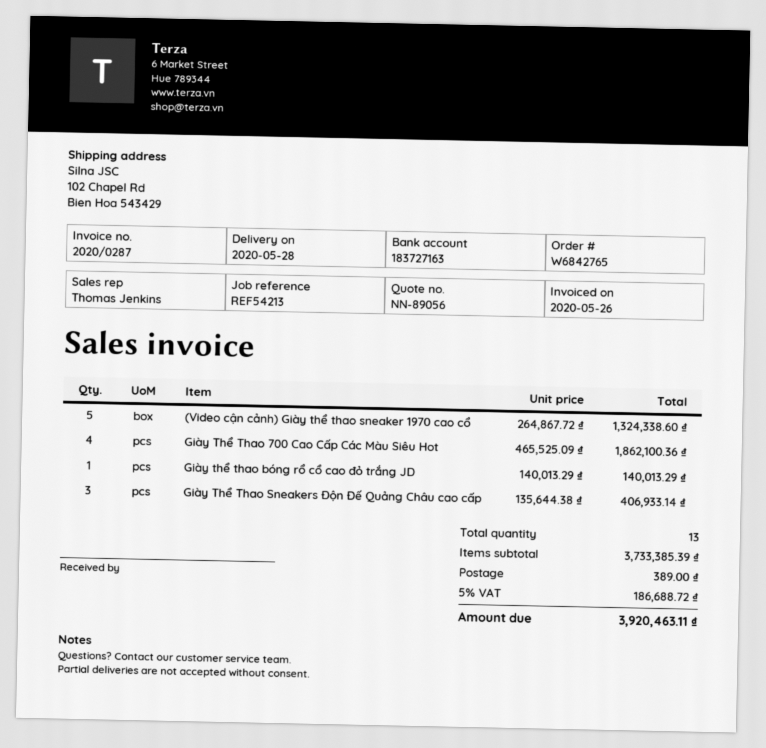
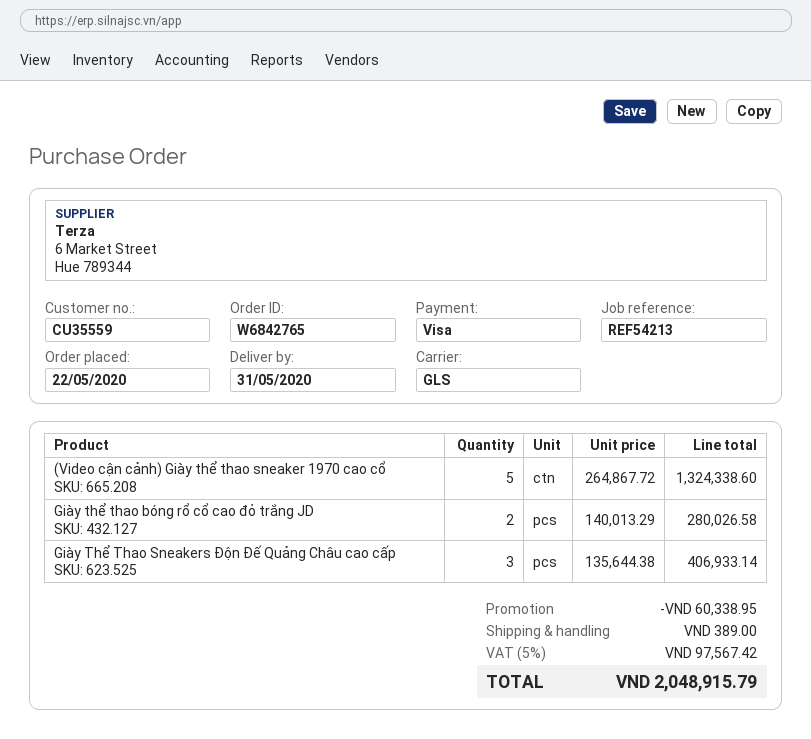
delivery date: 2020-05-28 -> 2020-05-31
Giày Thể Thao 700 Cao Cấp Các Màu Siêu Hot: 4 x 465525.09 = 1862100.36 -> none
Giày thể thao bóng rổ cổ cao đỏ trắng JD: 1 x 140013.29 = 140013.29 -> 2 x 140013.29 = 280026.58
discount: none -> 60338.95
tax: 5% = 186688.72 -> 5% = 97567.42
total: 3920463.11 -> 2048915.79

